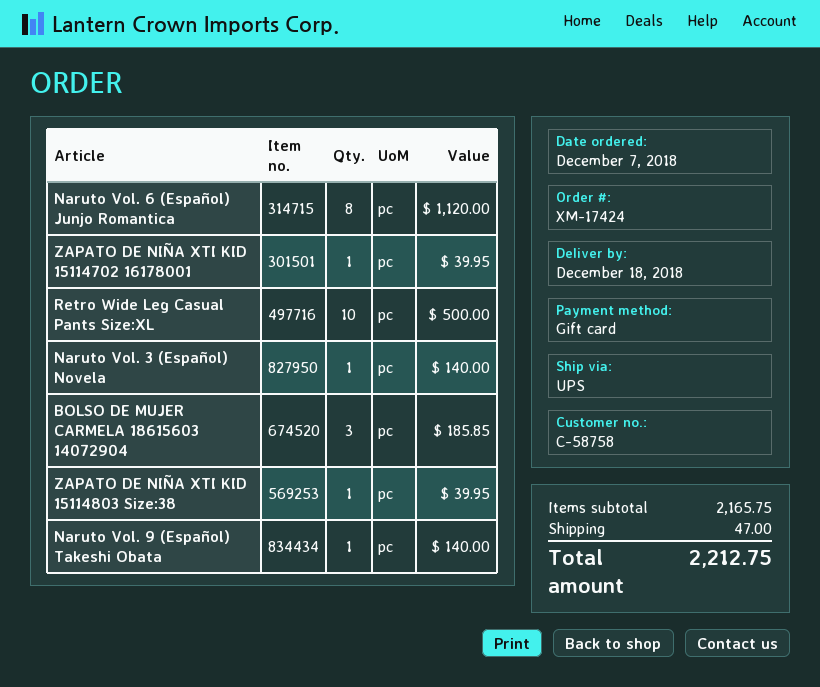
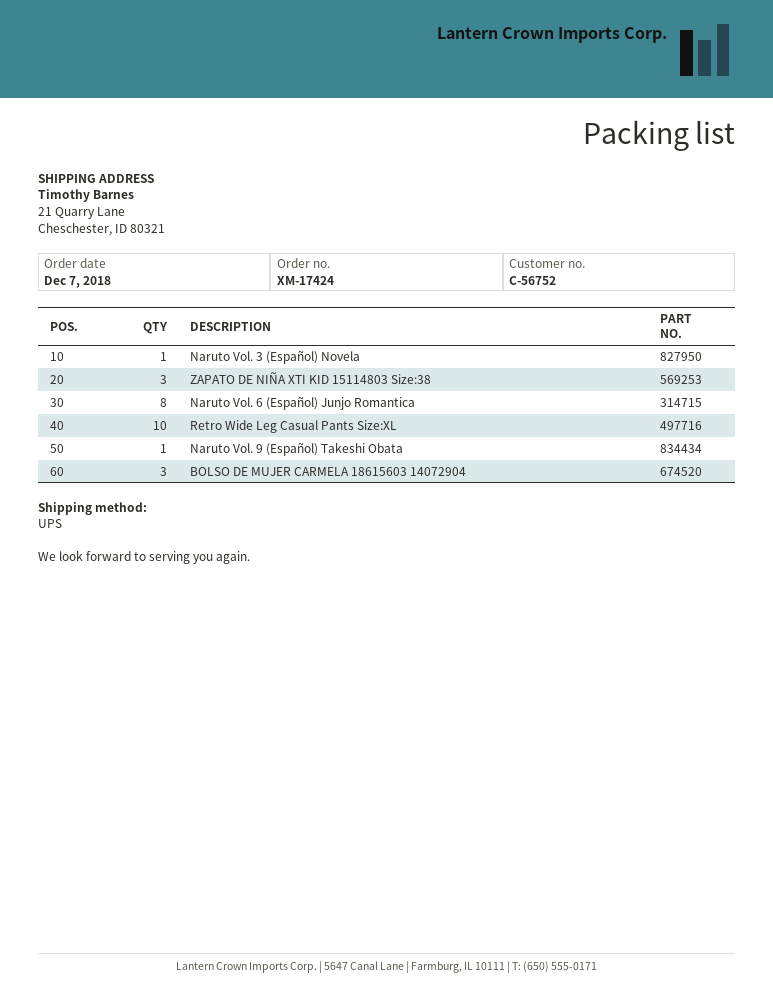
customer number: C-58758 -> C-56752
ZAPATO DE NIÑA XTI KID 15114702 16178001: 1 -> none
ZAPATO DE NIÑA XTI KID 15114803 Size:38: 1 -> 3

